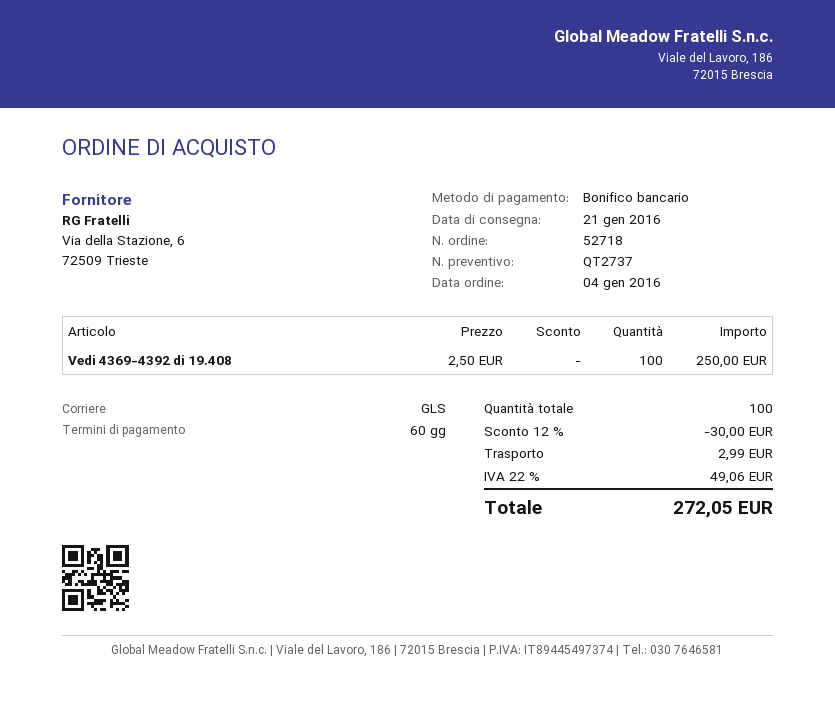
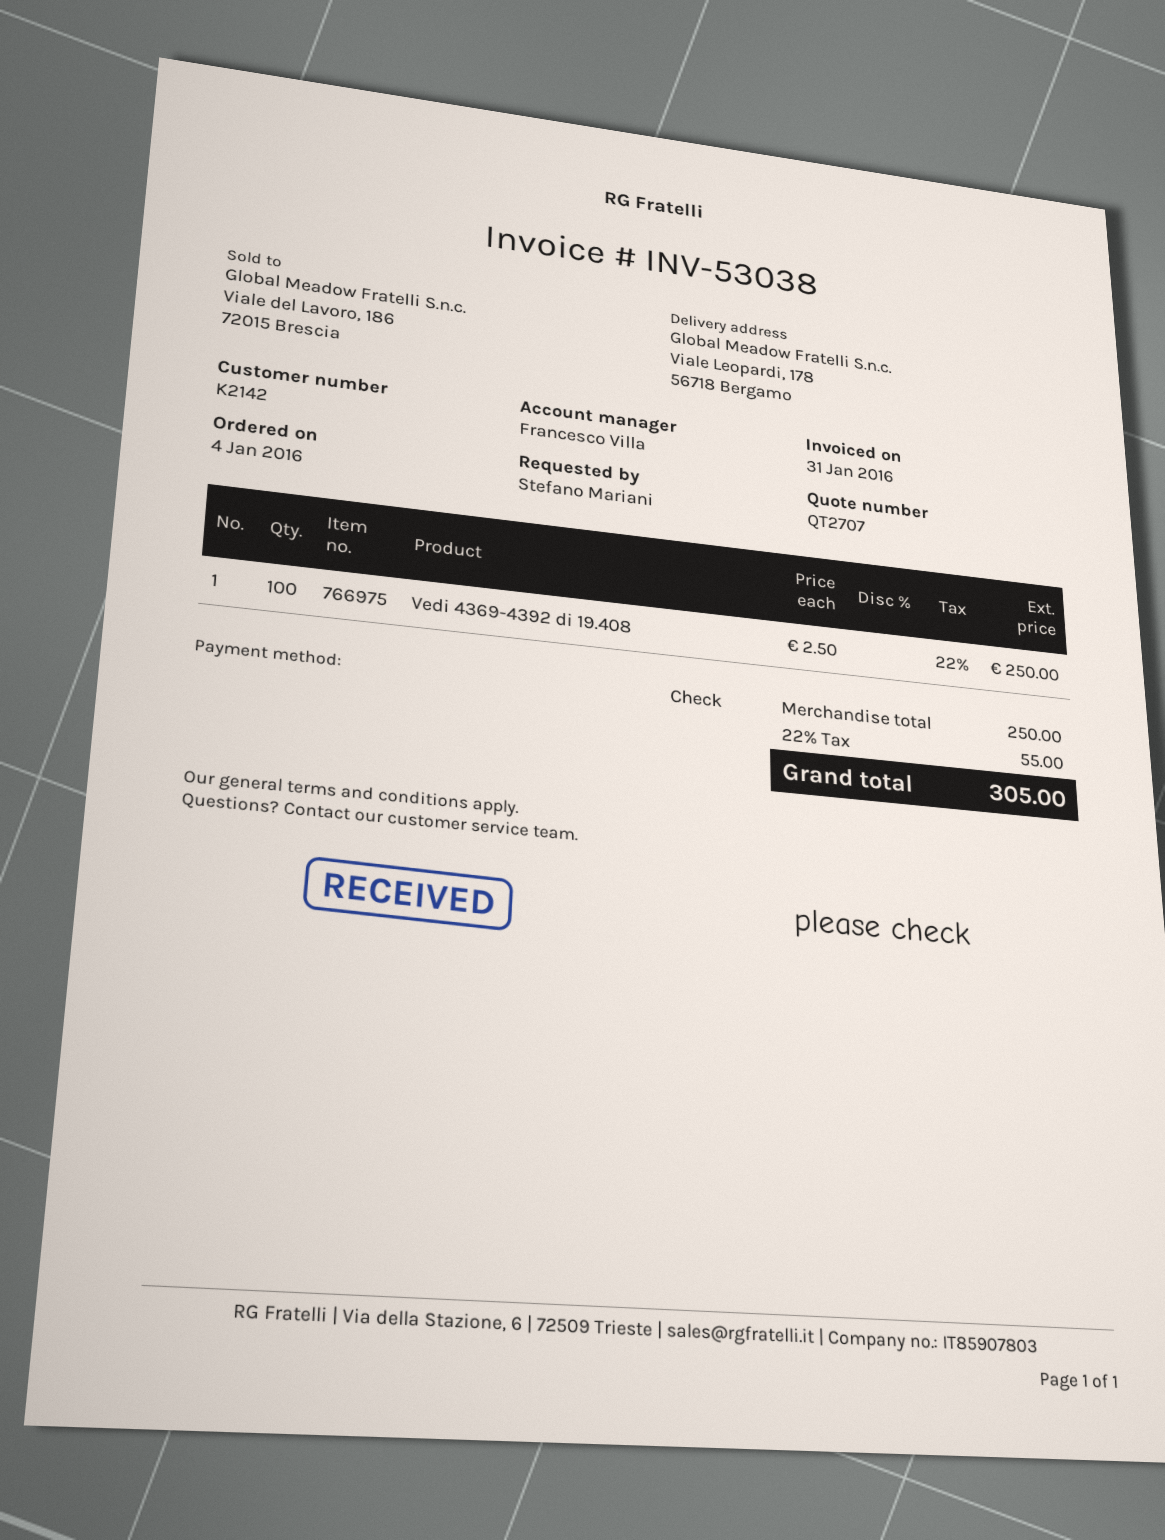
quote number: QT2737 -> QT2707
payment method: bank transfer -> cheque
discount: 12% = 30.00 -> none
shipping: 2.99 -> none
tax: 22% = 49.06 -> 22% = 55.00
total: 272.05 -> 305.00

